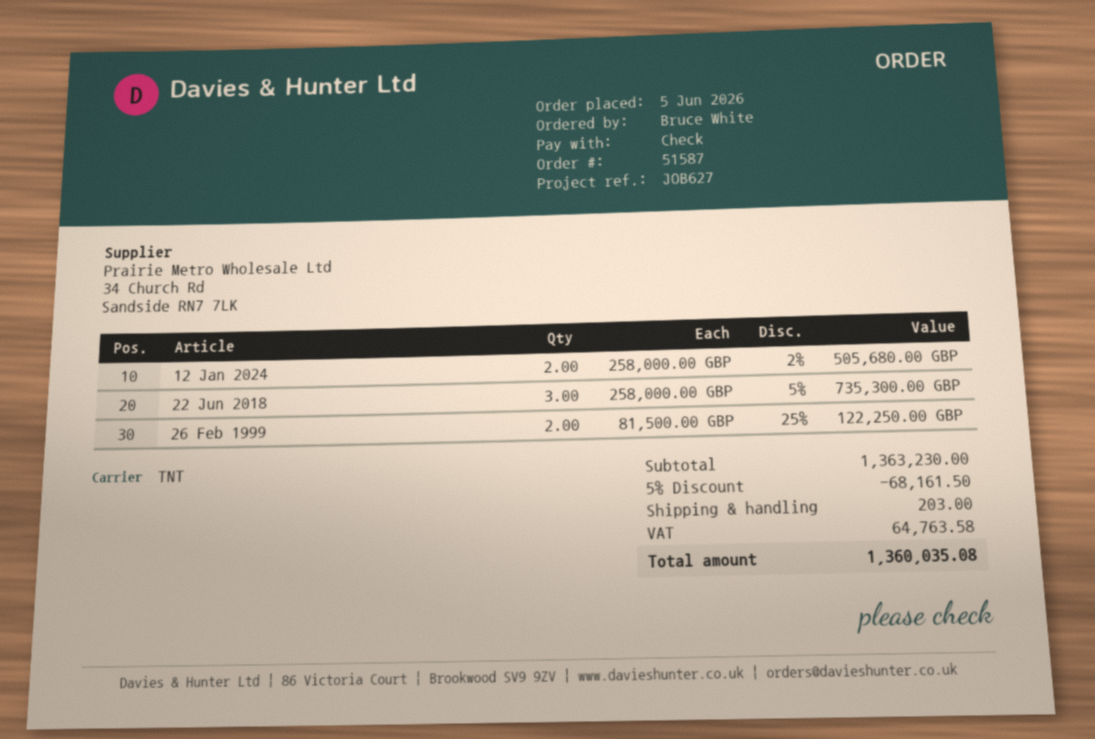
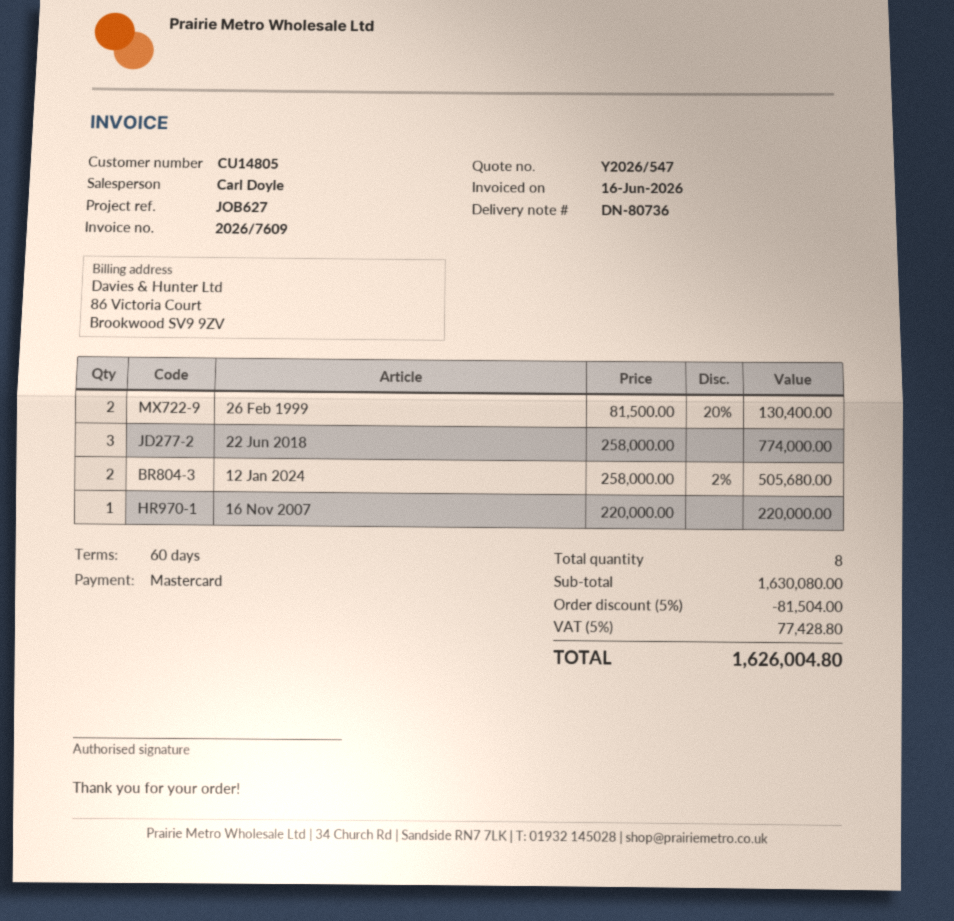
payment method: cheque -> Mastercard
22 Jun 2018: 3 x 258000.00 - 5% = 735300.00 -> 3 x 258000.00 = 774000.00
26 Feb 1999: 2 x 81500.00 - 25% = 122250.00 -> 2 x 81500.00 - 20% = 130400.00
16 Nov 2007: none -> 1 x 220000.00 = 220000.00
subtotal: 1363230.00 -> 1630080.00
discount: 5% = 68161.50 -> 5% = 81504.00
shipping: 203.00 -> none
tax: 64763.58 -> 77428.80
total: 1360035.08 -> 1626004.80

